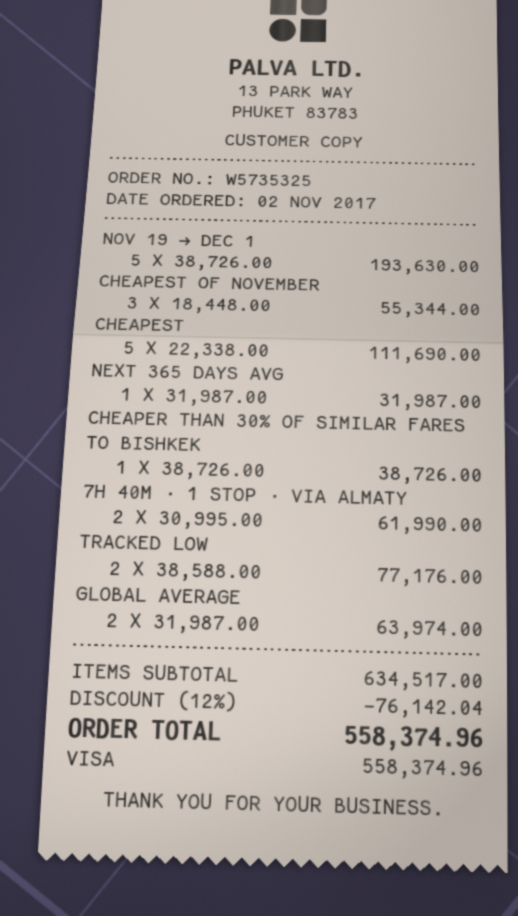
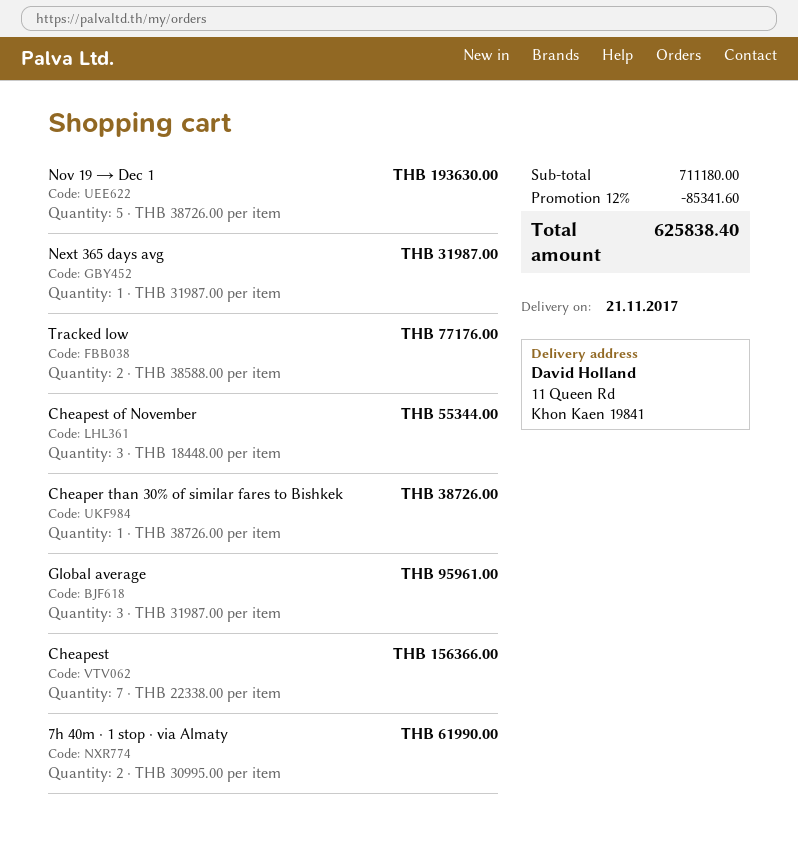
CHEAPEST: 5 x 22338.00 = 111690.00 -> 7 x 22338.00 = 156366.00
GLOBAL AVERAGE: 2 x 31987.00 = 63974.00 -> 3 x 31987.00 = 95961.00
subtotal: 634517.00 -> 711180.00
discount: 12% = 76142.04 -> 12% = 85341.60
total: 558374.96 -> 625838.40

